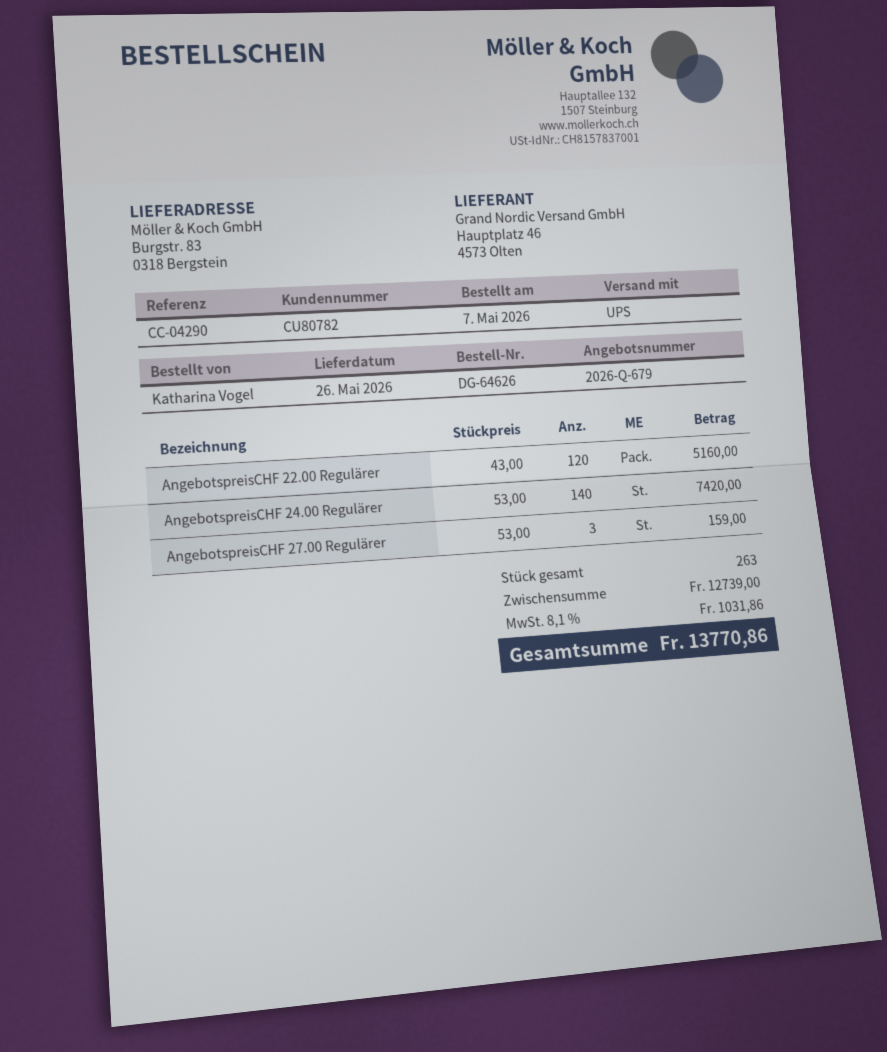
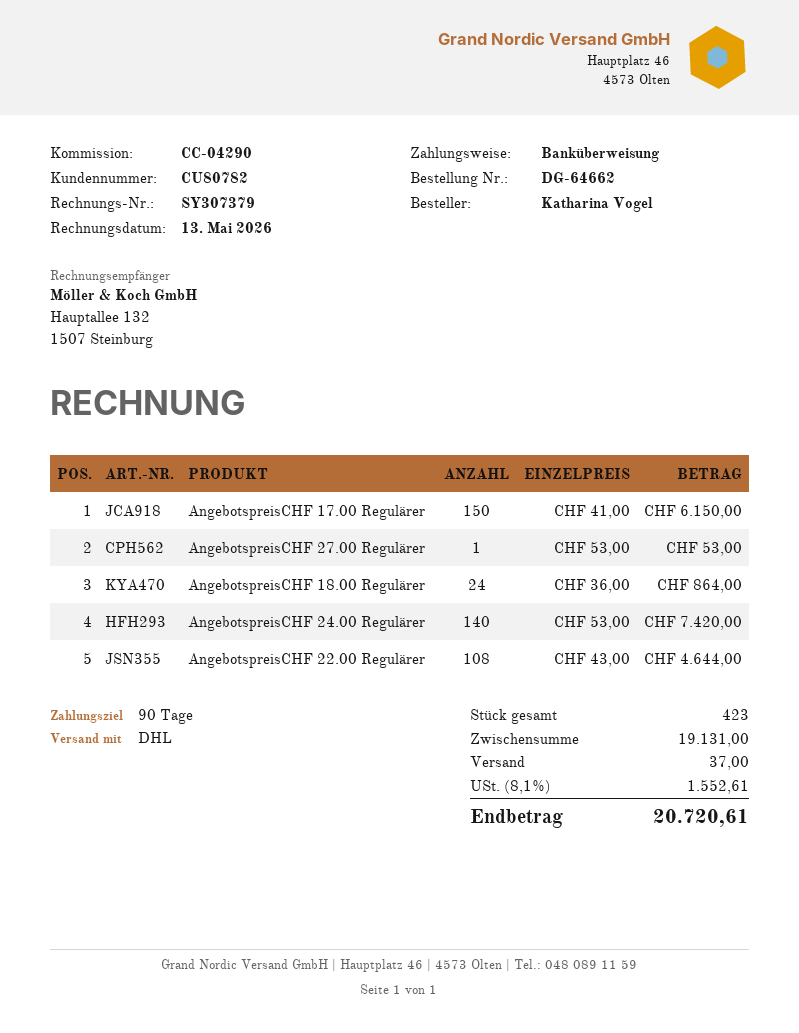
order number: DG-64626 -> DG-64662
shipping method: UPS -> DHL
AngebotspreisCHF 22.00 Regulärer: 120 x 43.00 = 5160.00 -> 108 x 43.00 = 4644.00
AngebotspreisCHF 27.00 Regulärer: 3 x 53.00 = 159.00 -> 1 x 53.00 = 53.00
AngebotspreisCHF 17.00 Regulärer: none -> 150 x 41.00 = 6150.00
AngebotspreisCHF 18.00 Regulärer: none -> 24 x 36.00 = 864.00
total quantity: 263 -> 423
subtotal: 12739.00 -> 19131.00
shipping: none -> 37.00
tax: 8.1% = 1031.86 -> 8.1% = 1552.61
total: 13770.86 -> 20720.61

